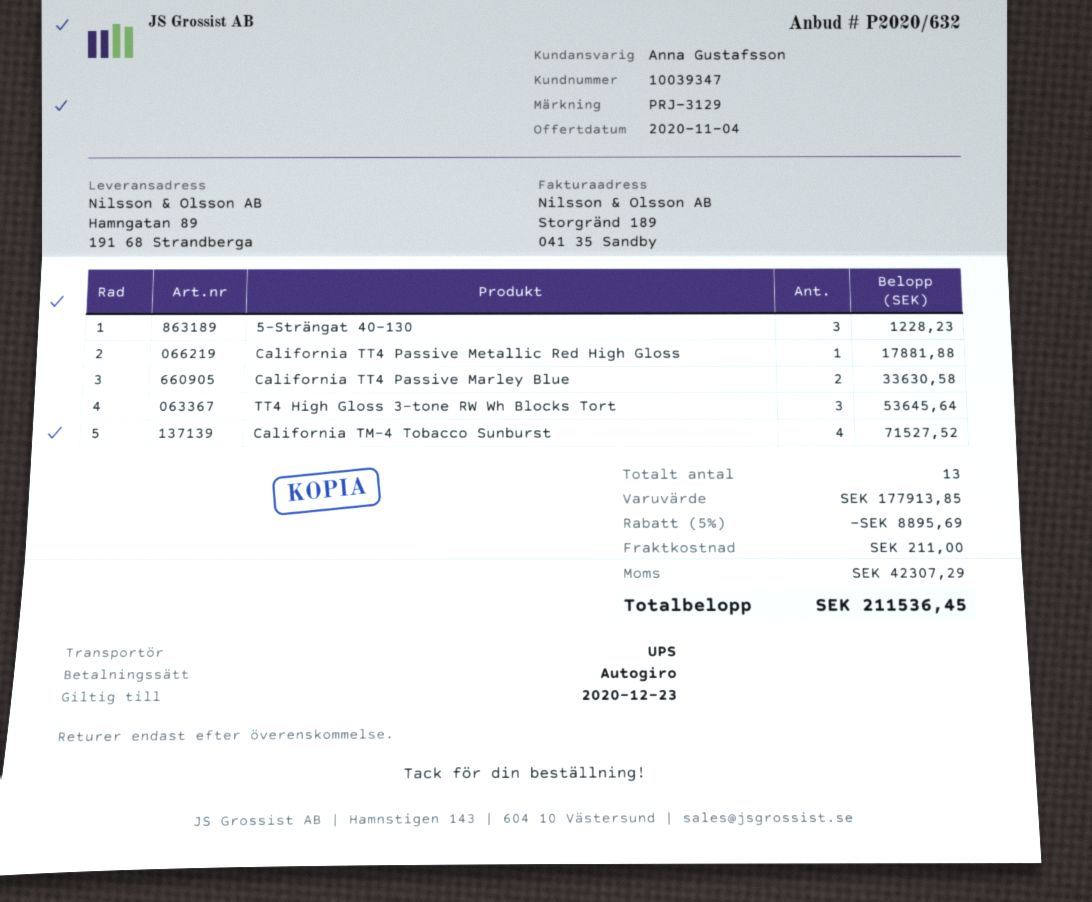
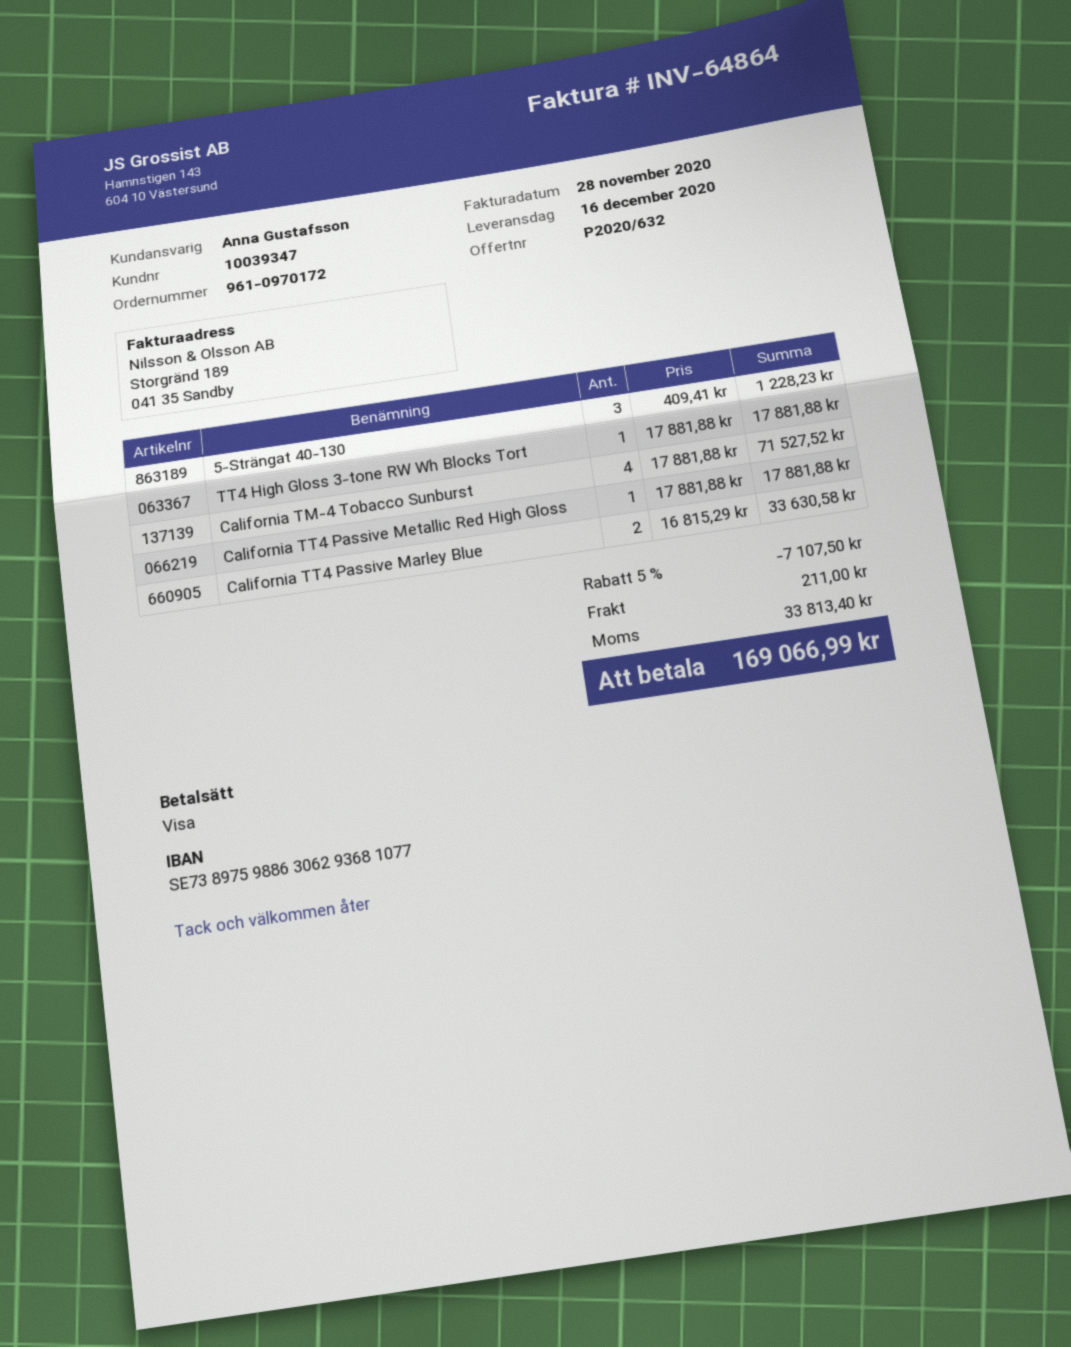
payment method: direct debit -> Visa
TT4 High Gloss 3-tone RW Wh Blocks Tort: 3 for 53645.64 -> 1 for 17881.88
discount: 5% = 8895.69 -> 5% = 7107.50
tax: 42307.29 -> 33813.40
total: 211536.45 -> 169066.99

